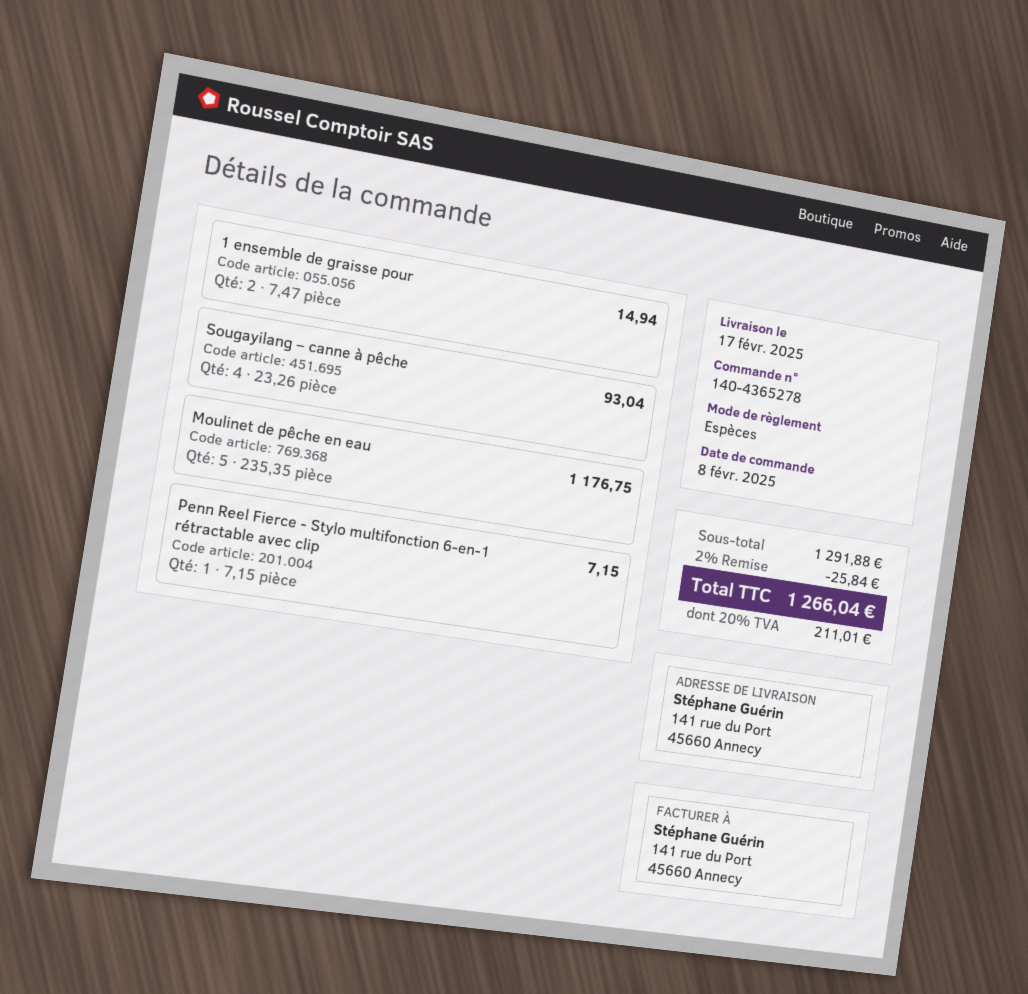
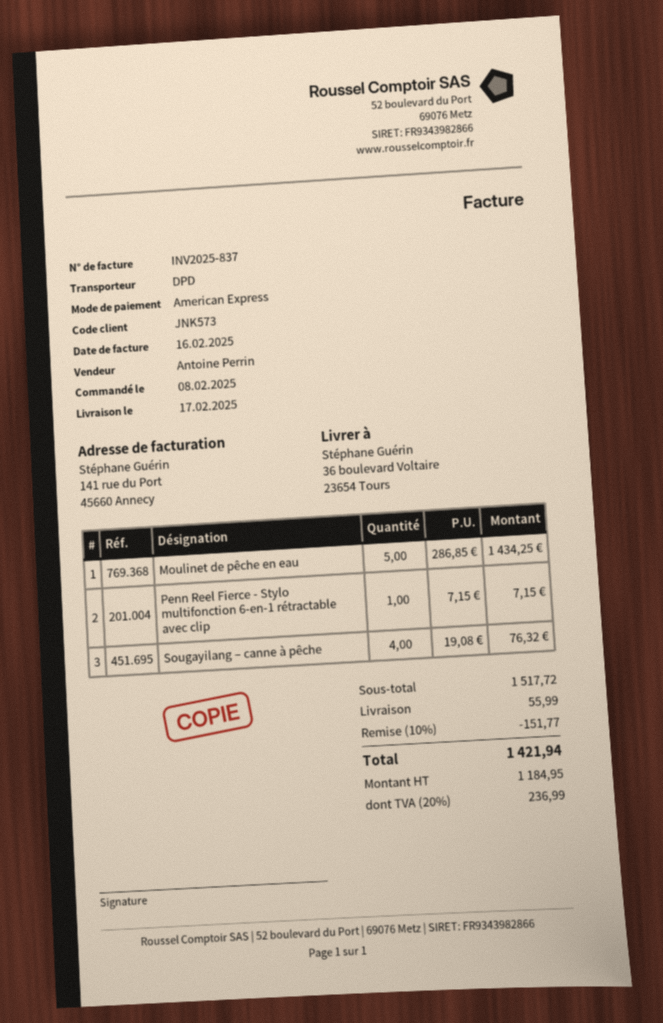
payment method: cash -> American Express
ship to: 141 rue du Port, 45660 Annecy -> 36 boulevard Voltaire, 23654 Tours
1 ensemble de graisse pour: 2 x 7.47 = 14.94 -> none
Sougayilang – canne à pêche: 4 x 23.26 = 93.04 -> 4 x 19.08 = 76.32
Moulinet de pêche en eau: 5 x 235.35 = 1176.75 -> 5 x 286.85 = 1434.25
subtotal: 1291.88 -> 1517.72
discount: 2% = 25.84 -> 10% = 151.77
shipping: none -> 55.99
tax: 20% = 211.01 -> 20% = 236.99
total: 1266.04 -> 1421.94

